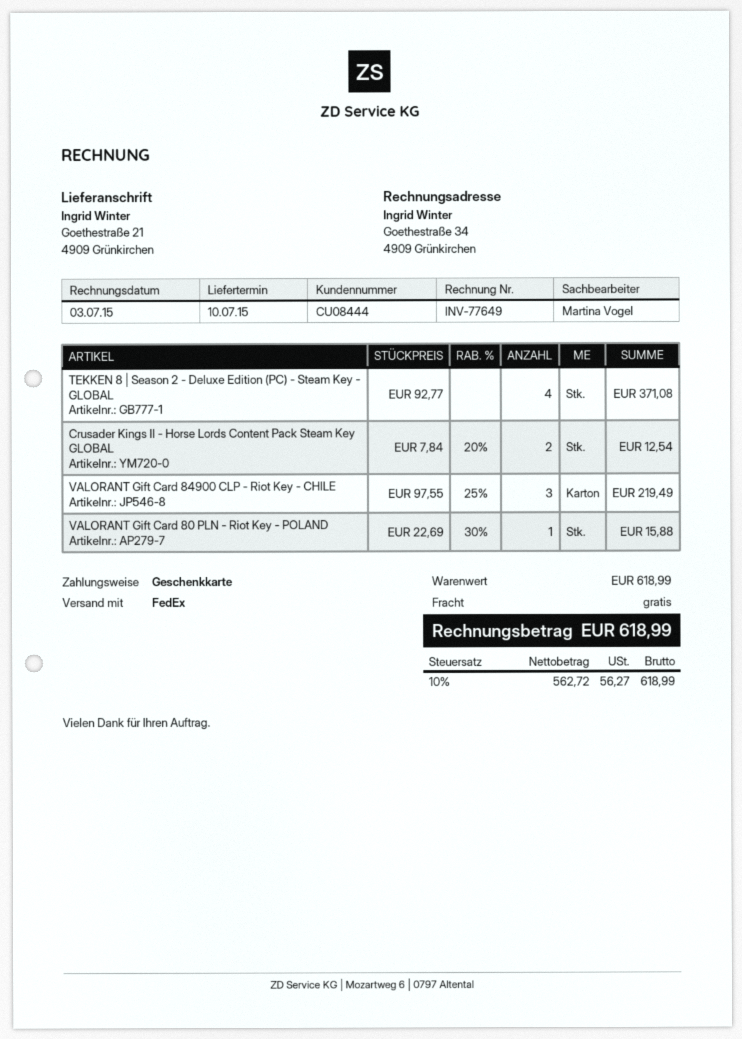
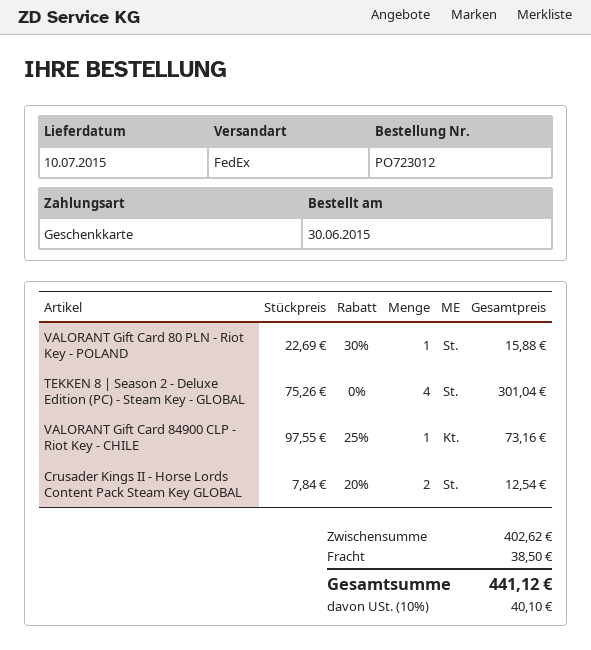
TEKKEN 8 | Season 2 - Deluxe Edition (PC) - Steam Key - GLOBAL: 4 x 92.77 = 371.08 -> 4 x 75.26 = 301.04
VALORANT Gift Card 84900 CLP - Riot Key - CHILE: 3 x 97.55 - 25% = 219.49 -> 1 x 97.55 - 25% = 73.16
subtotal: 618.99 -> 402.62
shipping: 0.00 -> 38.50
tax: 10% = 56.27 -> 10% = 40.10
total: 618.99 -> 441.12

